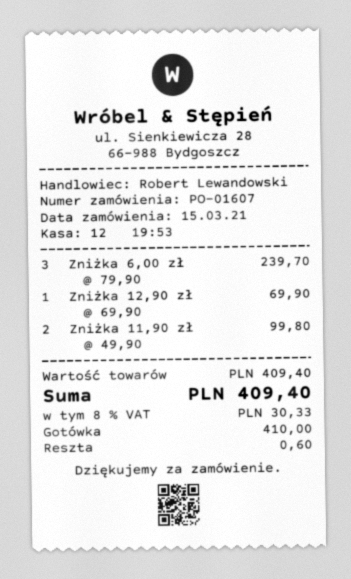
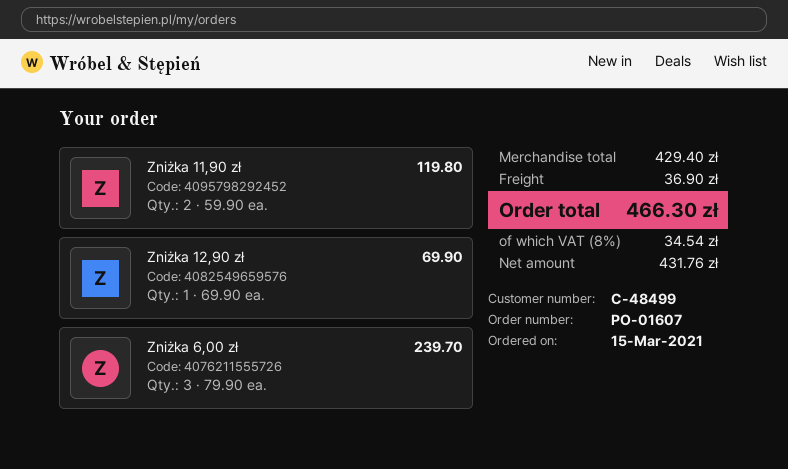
Zniżka 11,90 zł: 2 x 49.90 = 99.80 -> 2 x 59.90 = 119.80
subtotal: 409.40 -> 429.40
shipping: none -> 36.90
tax: 8% = 30.33 -> 8% = 34.54
total: 409.40 -> 466.30

